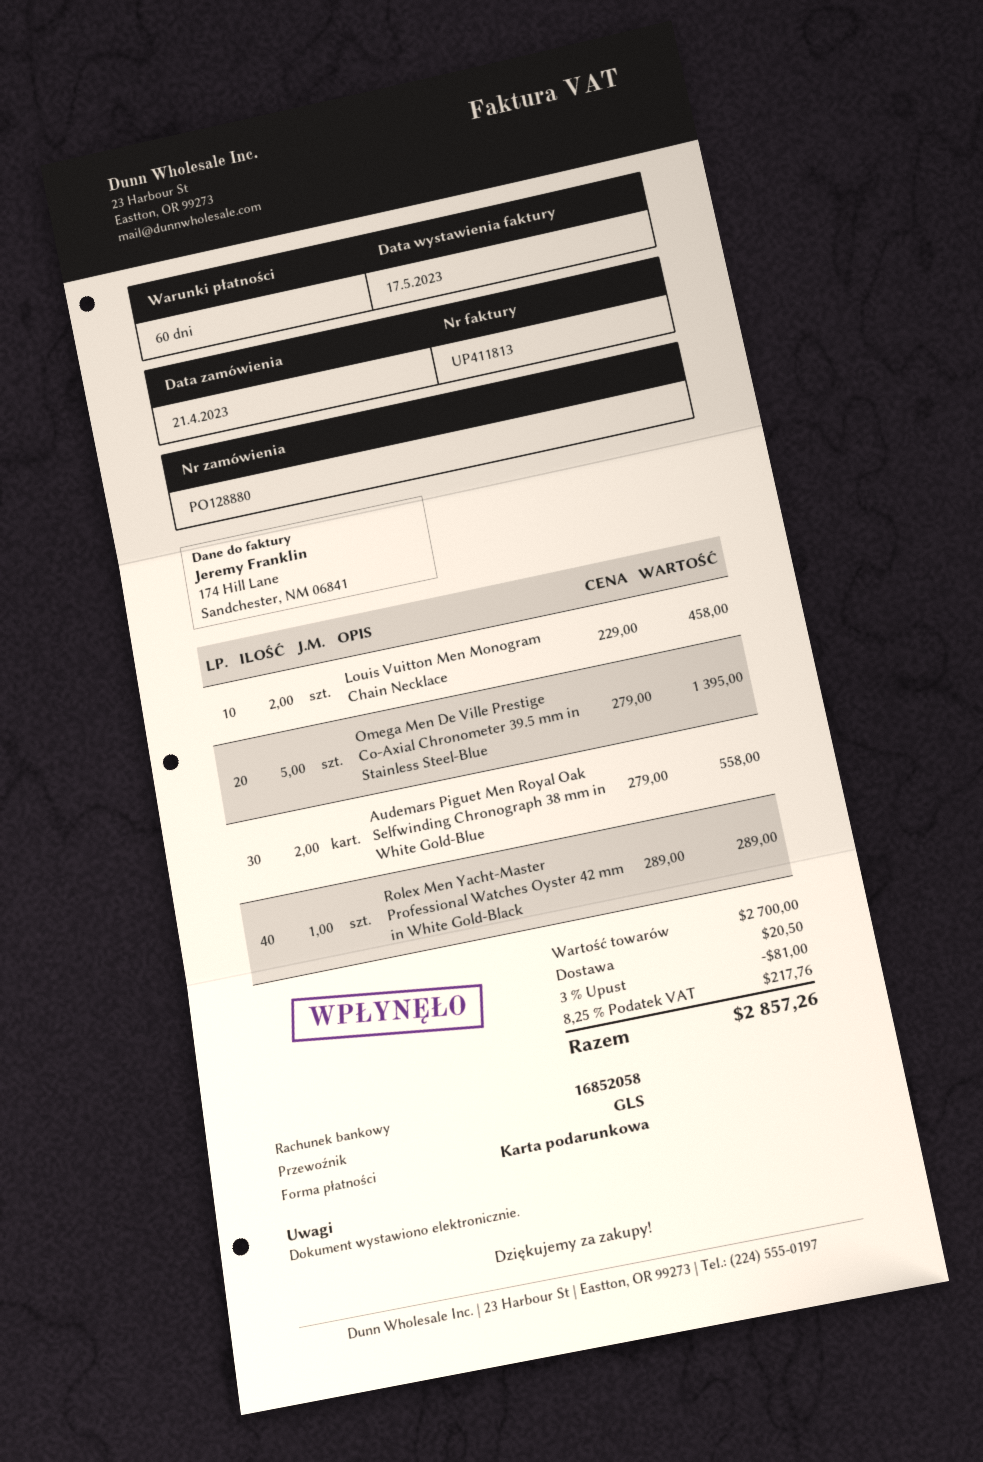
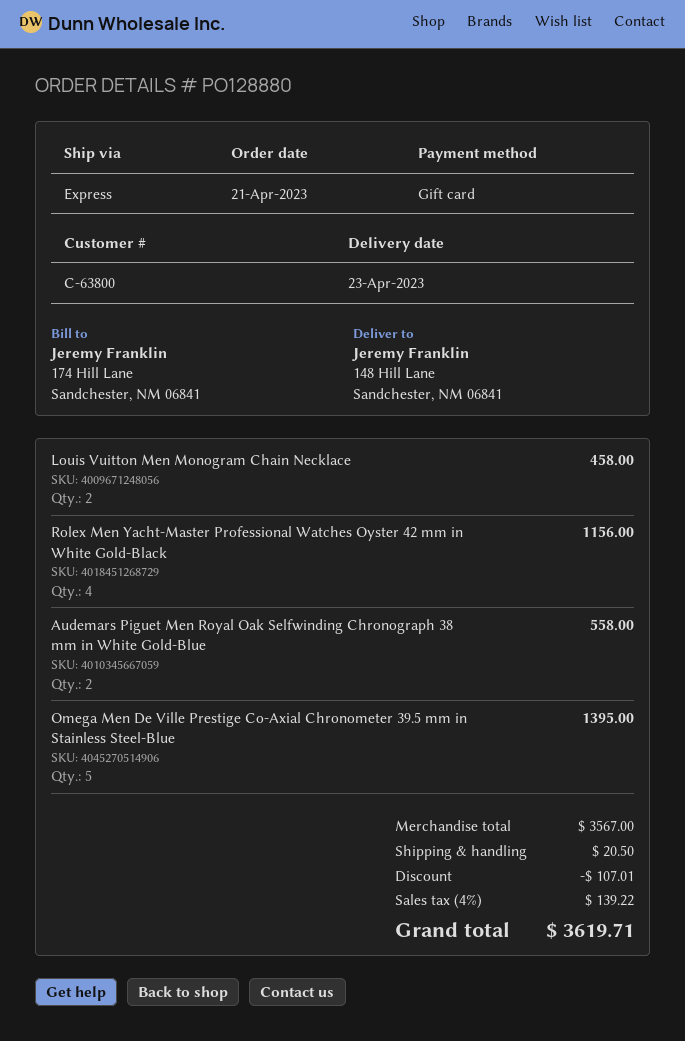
shipping method: GLS -> express
Rolex Men Yacht-Master Professional Watches Oyster 42 mm in White Gold-Black: 1 for 289.00 -> 4 for 1156.00
subtotal: 2700.00 -> 3567.00
discount: 81.00 -> 107.01
tax: 8.25% = 217.76 -> 4% = 139.22
total: 2857.26 -> 3619.71

